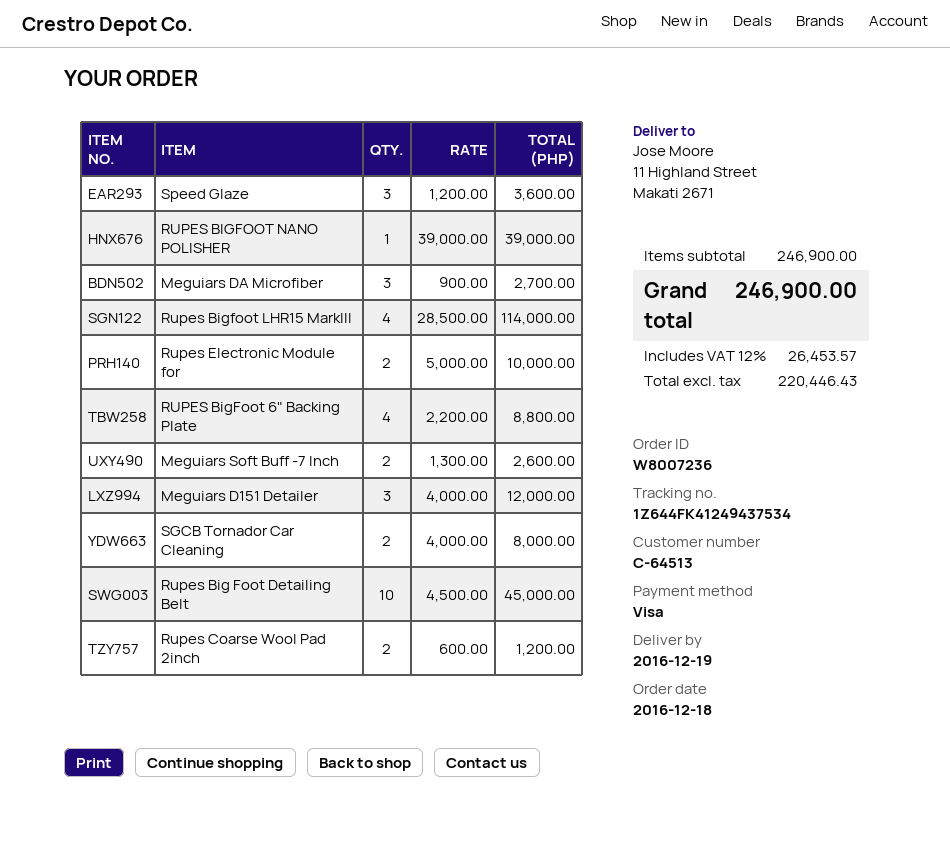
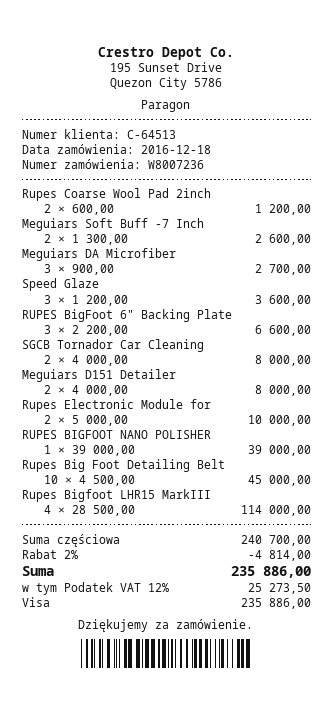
RUPES BigFoot 6" Backing Plate: 4 x 2200.00 = 8800.00 -> 3 x 2200.00 = 6600.00
Meguiars D151 Detailer: 3 x 4000.00 = 12000.00 -> 2 x 4000.00 = 8000.00
subtotal: 246900.00 -> 240700.00
discount: none -> 2% = 4814.00
tax: 12% = 26453.57 -> 12% = 25273.50
total: 246900.00 -> 235886.00

